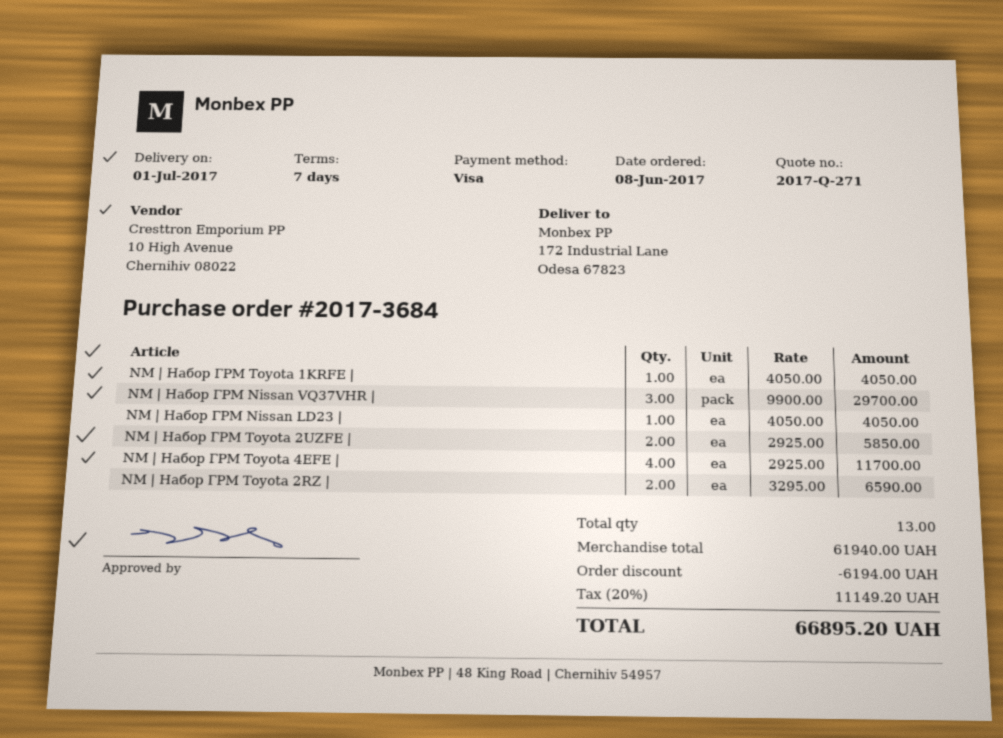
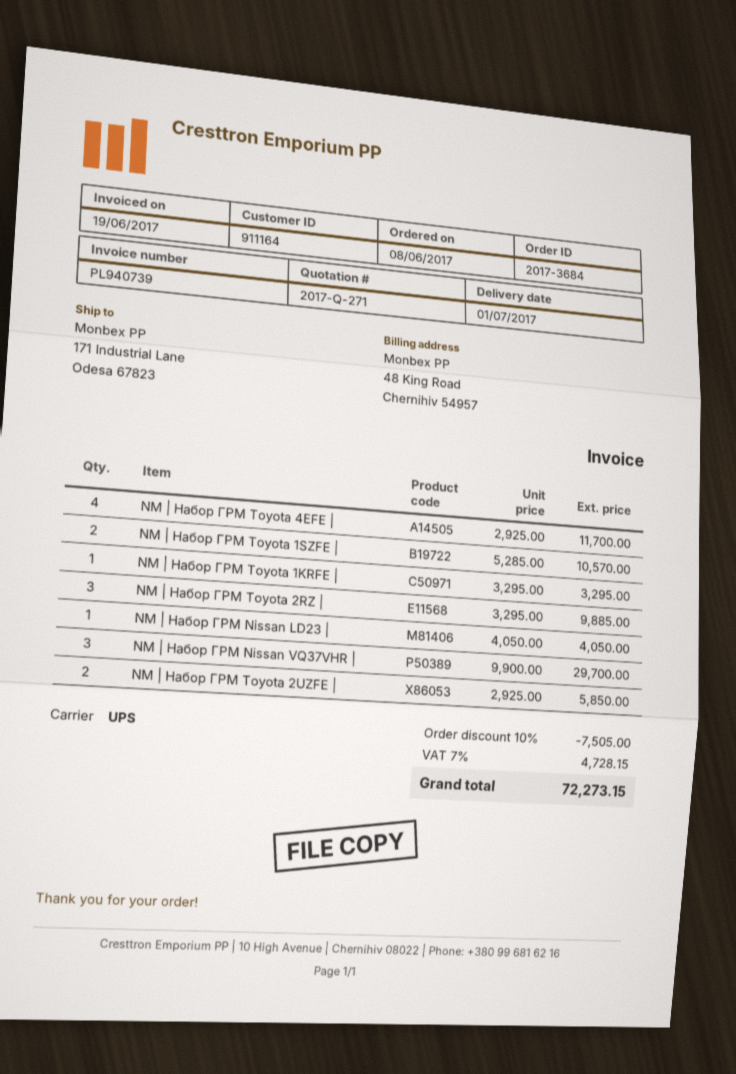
ship to: 172 Industrial Lane, Odesa 67823 -> 171 Industrial Lane, Odesa 67823
NM | Набор ГРМ Toyota 1KRFE |: 1 x 4050.00 = 4050.00 -> 1 x 3295.00 = 3295.00
NM | Набор ГРМ Toyota 2RZ |: 2 x 3295.00 = 6590.00 -> 3 x 3295.00 = 9885.00
NM | Набор ГРМ Toyota 1SZFE |: none -> 2 x 5285.00 = 10570.00
discount: 6194.00 -> 7505.00
tax: 20% = 11149.20 -> 7% = 4728.15
total: 66895.20 -> 72273.15

